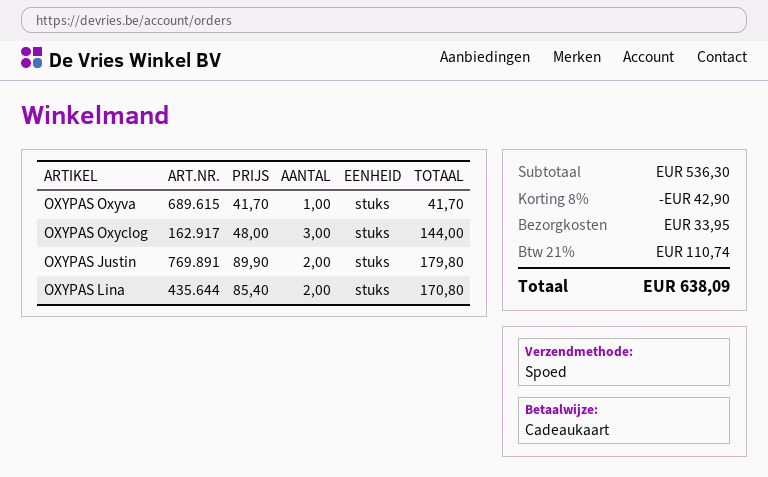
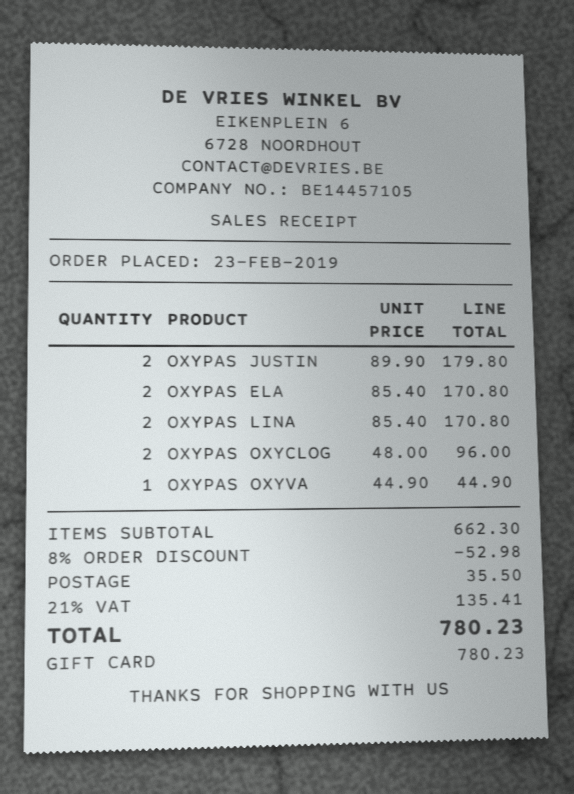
OXYPAS Oxyva: 1 x 41.70 = 41.70 -> 1 x 44.90 = 44.90
OXYPAS Oxyclog: 3 x 48.00 = 144.00 -> 2 x 48.00 = 96.00
OXYPAS ELA: none -> 2 x 85.40 = 170.80
subtotal: 536.30 -> 662.30
discount: 8% = 42.90 -> 8% = 52.98
shipping: 33.95 -> 35.50
tax: 21% = 110.74 -> 21% = 135.41
total: 638.09 -> 780.23

